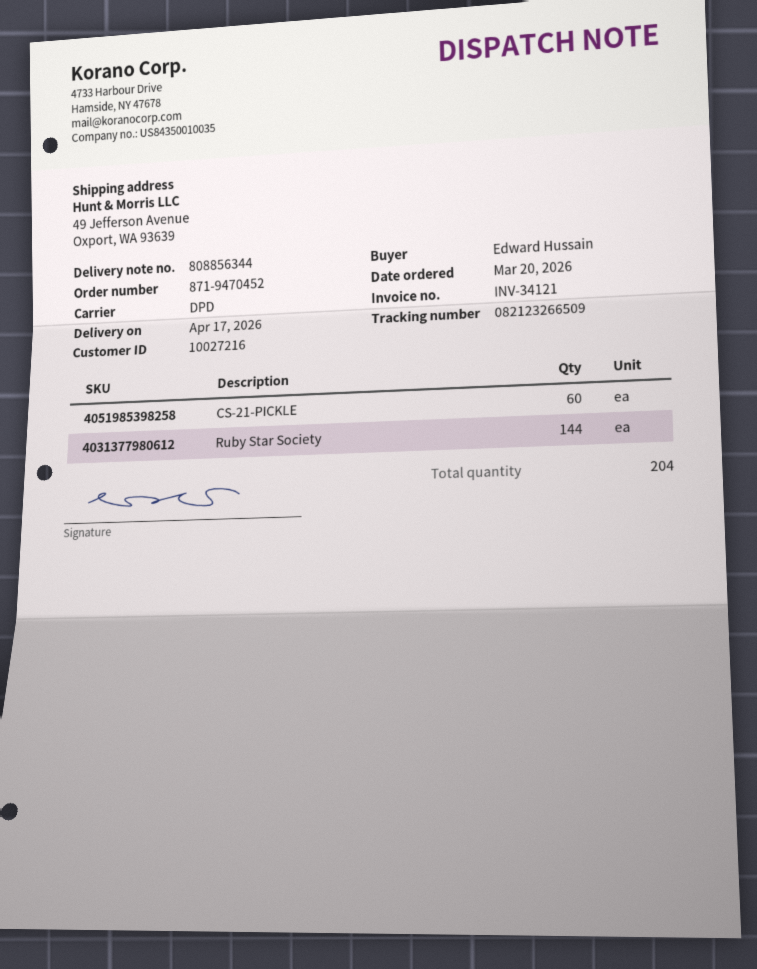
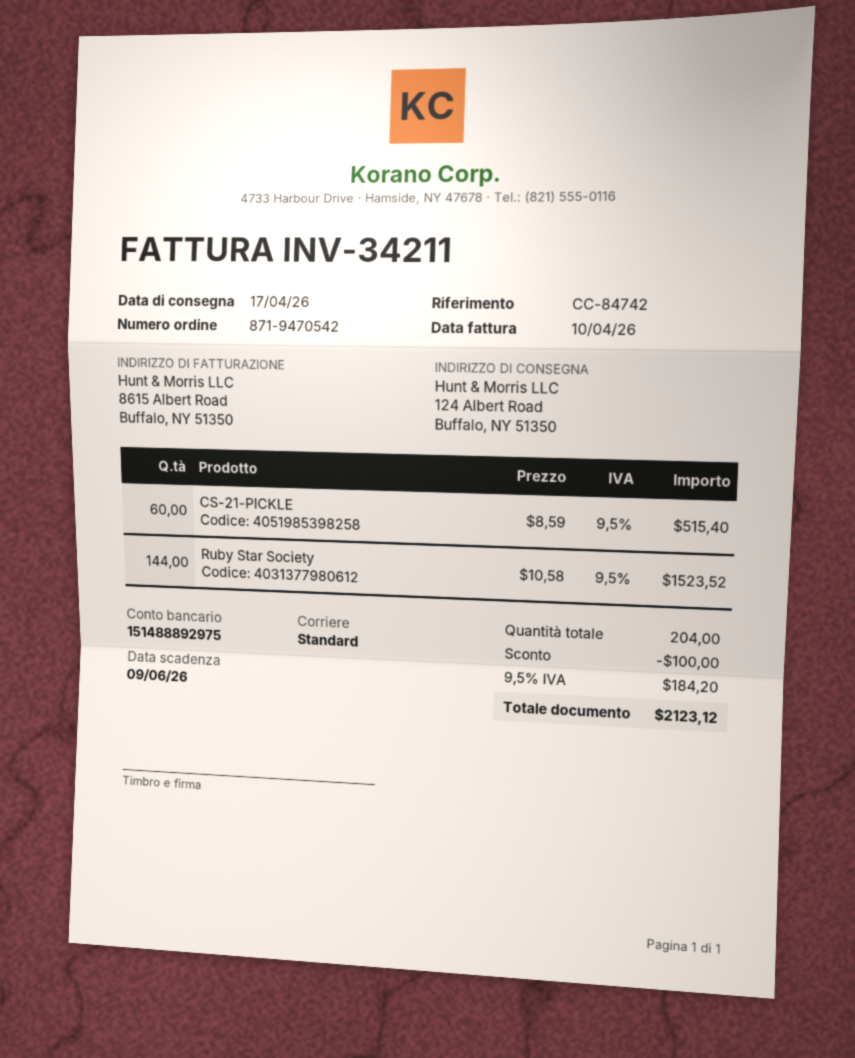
order number: 871-9470452 -> 871-9470542
invoice number: INV-34121 -> INV-34211
shipping method: DPD -> standard
ship to: 49 Jefferson Avenue, Oxport, WA 93639 -> 124 Albert Road, Buffalo, NY 51350

